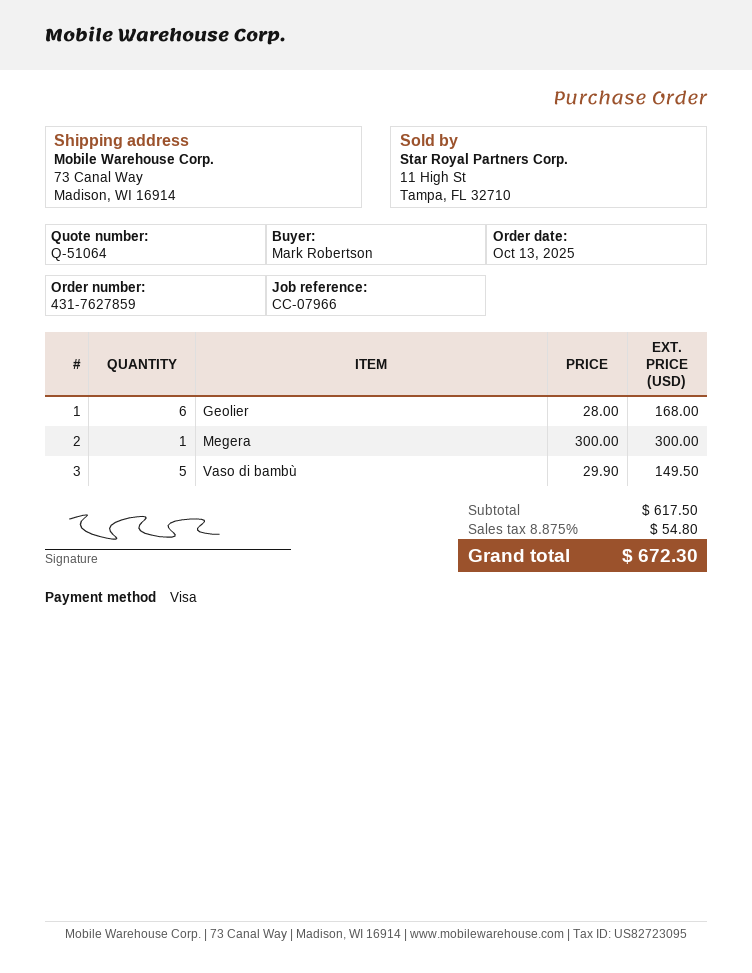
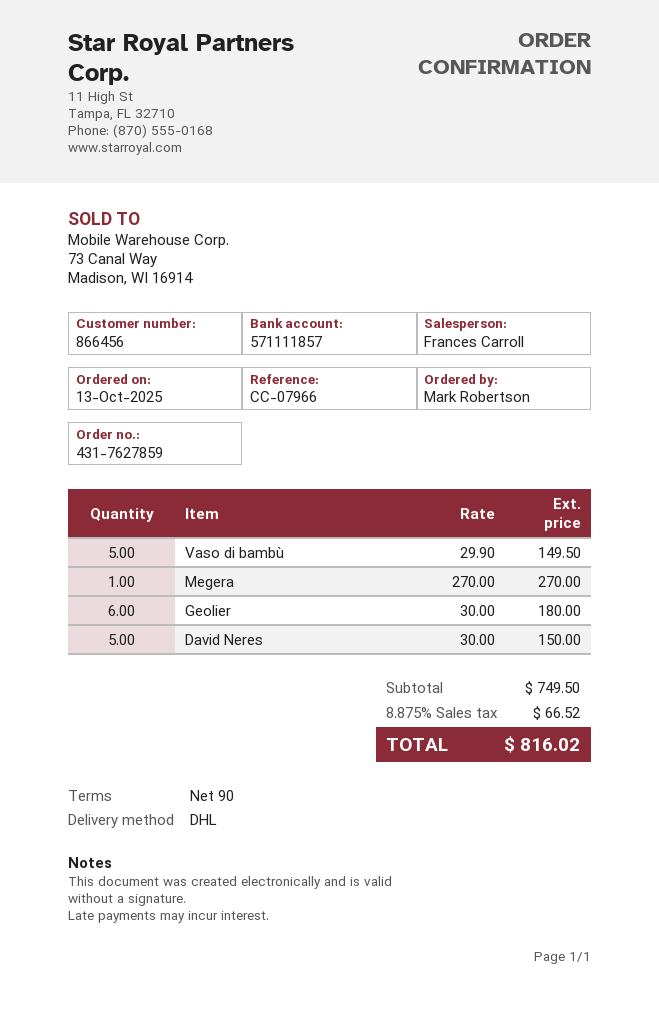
Geolier: 6 x 28.00 = 168.00 -> 6 x 30.00 = 180.00
Megera: 1 x 300.00 = 300.00 -> 1 x 270.00 = 270.00
David Neres: none -> 5 x 30.00 = 150.00
subtotal: 617.50 -> 749.50
tax: 8.875% = 54.80 -> 8.875% = 66.52
total: 672.30 -> 816.02

